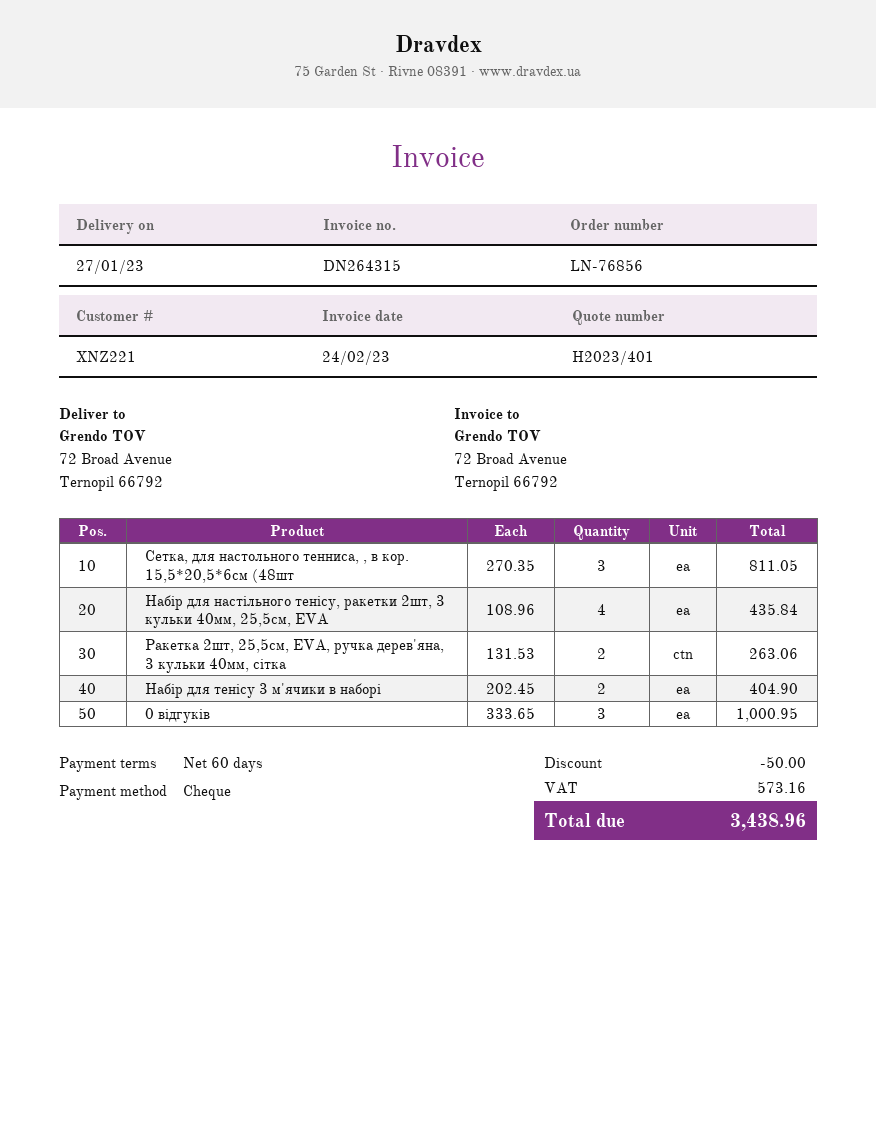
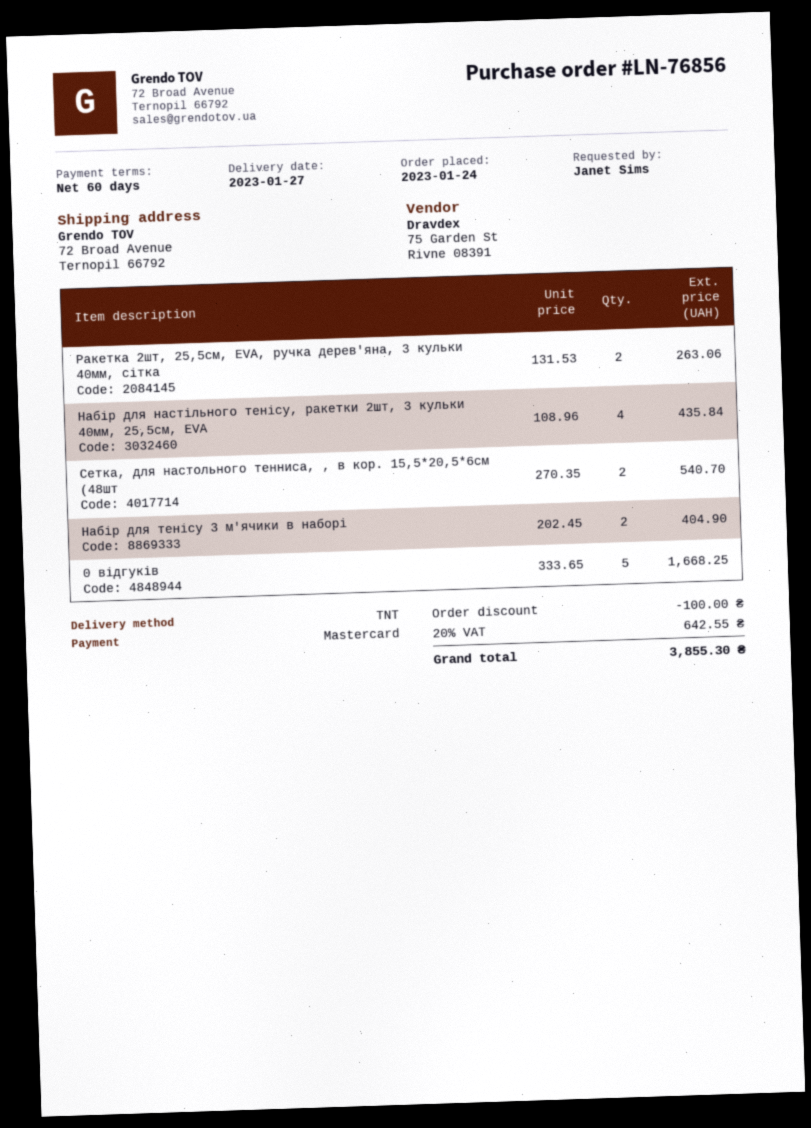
payment method: cheque -> Mastercard
Сетка, для настольного тенниса, , в кор. 15,5*20,5*6см (48шт: 3 x 270.35 = 811.05 -> 2 x 270.35 = 540.70
0 відгуків: 3 x 333.65 = 1000.95 -> 5 x 333.65 = 1668.25
discount: 50.00 -> 100.00
tax: 573.16 -> 642.55
total: 3438.96 -> 3855.30

